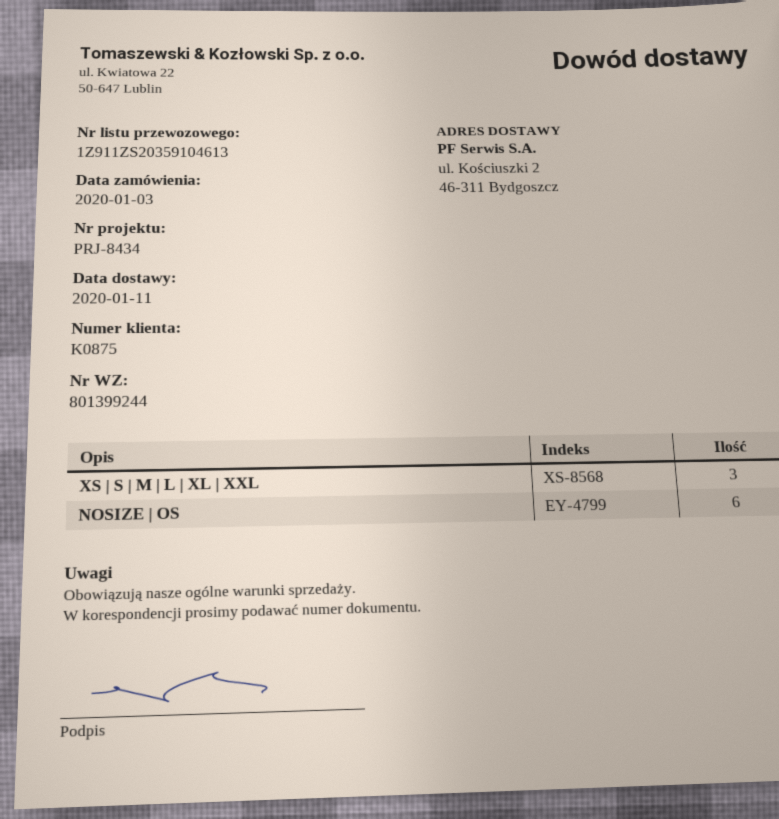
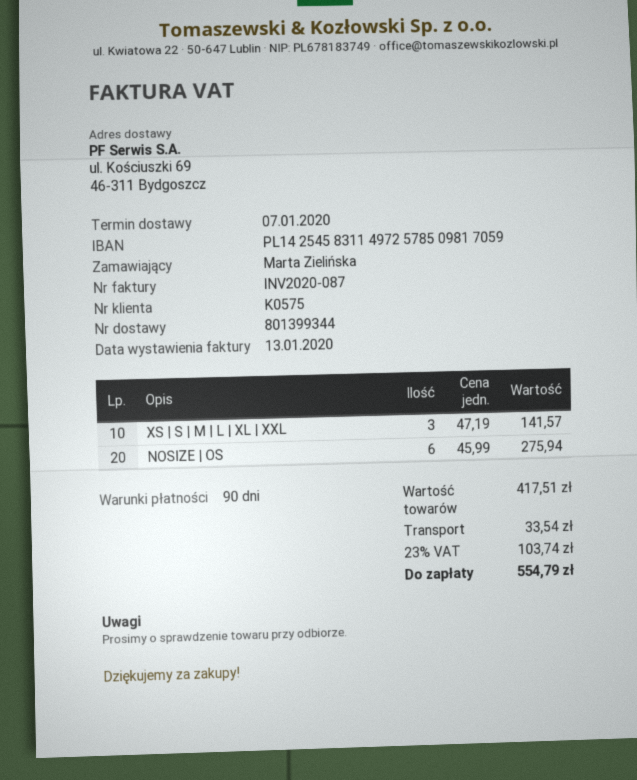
delivery note number: 801399244 -> 801399344
delivery date: 2020-01-11 -> 2020-01-07
customer number: K0875 -> K0575
ship to: ul. Kościuszki 2, 46-311 Bydgoszcz -> ul. Kościuszki 69, 46-311 Bydgoszcz

